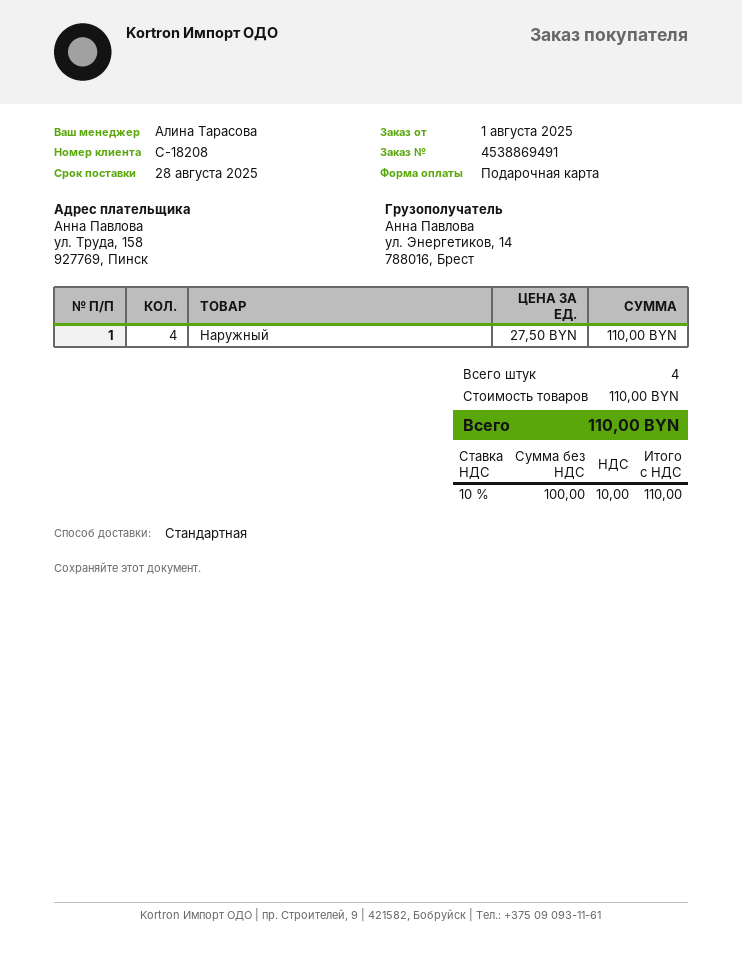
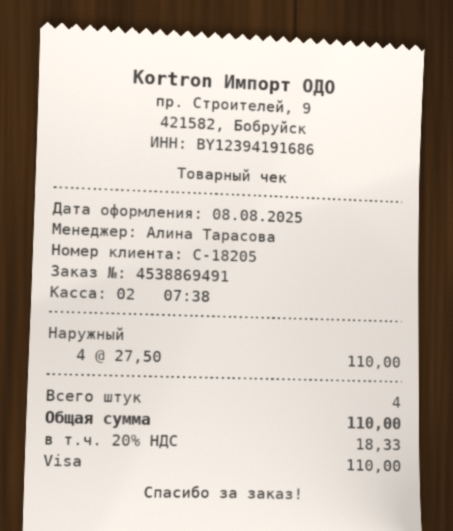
order date: 2025-08-01 -> 2025-08-08
customer number: C-18208 -> C-18205
payment method: gift card -> Visa
tax: 10% = 10.00 -> 20% = 18.33

